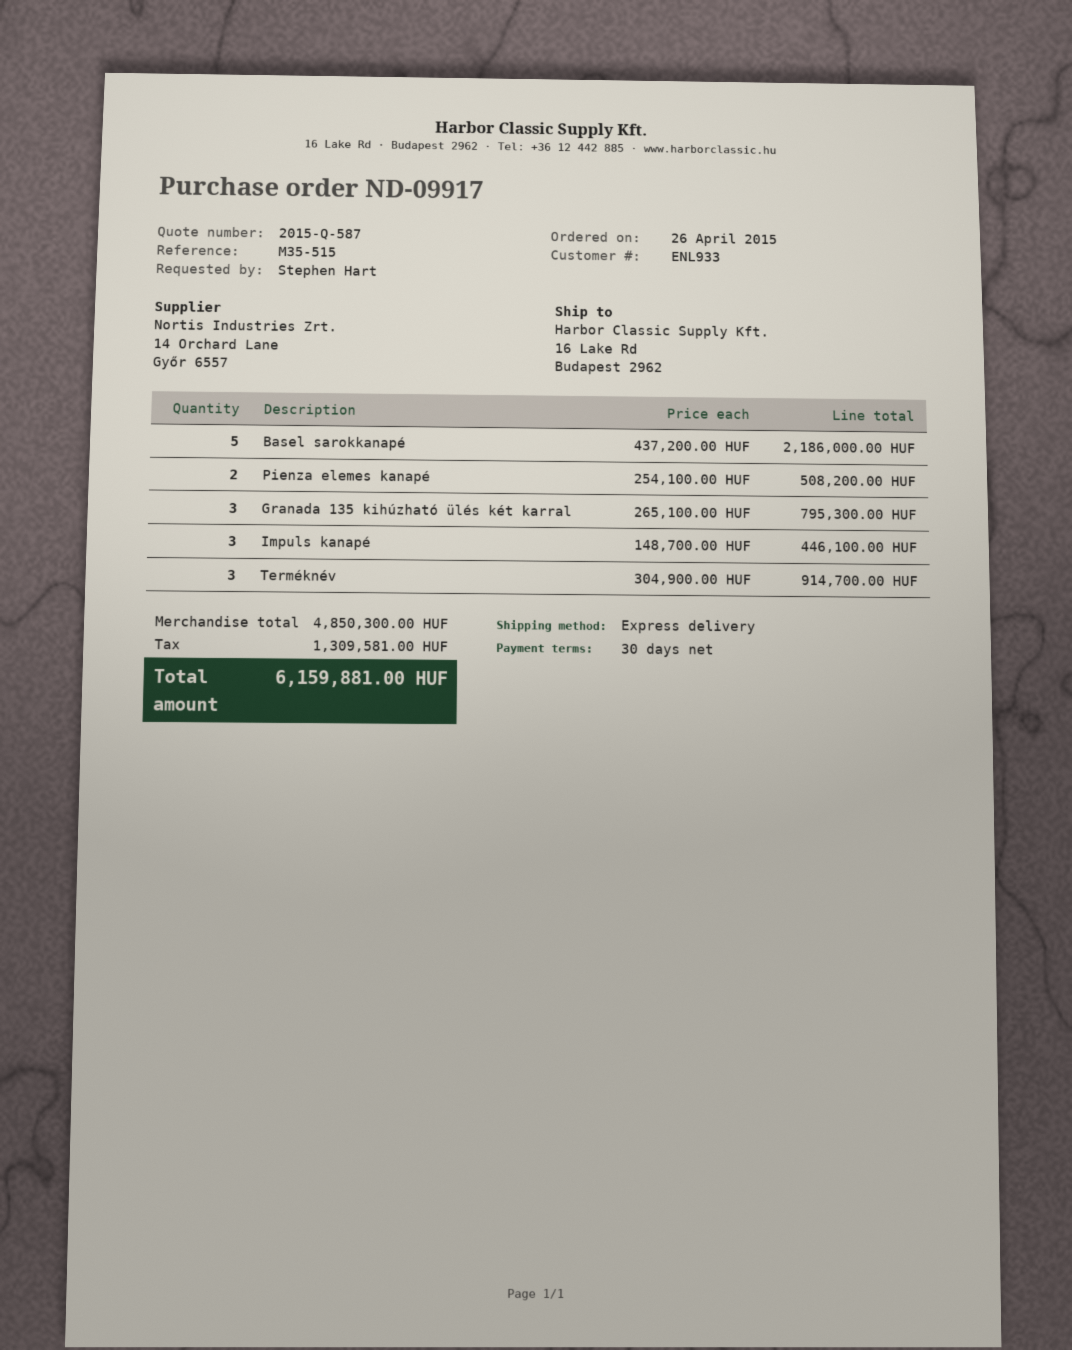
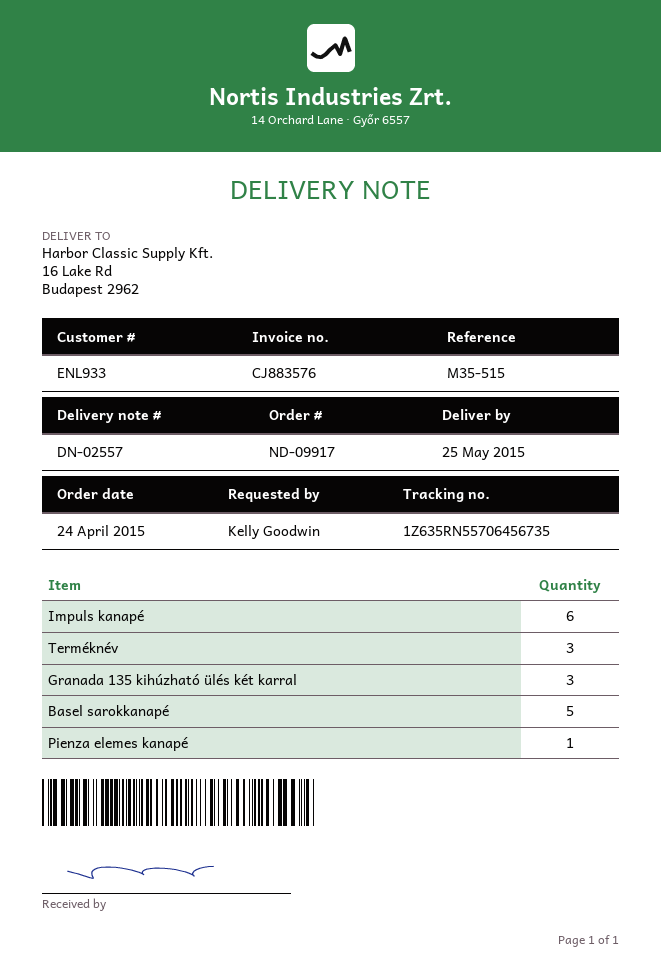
order date: 2015-04-26 -> 2015-04-24
ordered by: Stephen Hart -> Kelly Goodwin
Pienza elemes kanapé: 2 -> 1
Impuls kanapé: 3 -> 6

